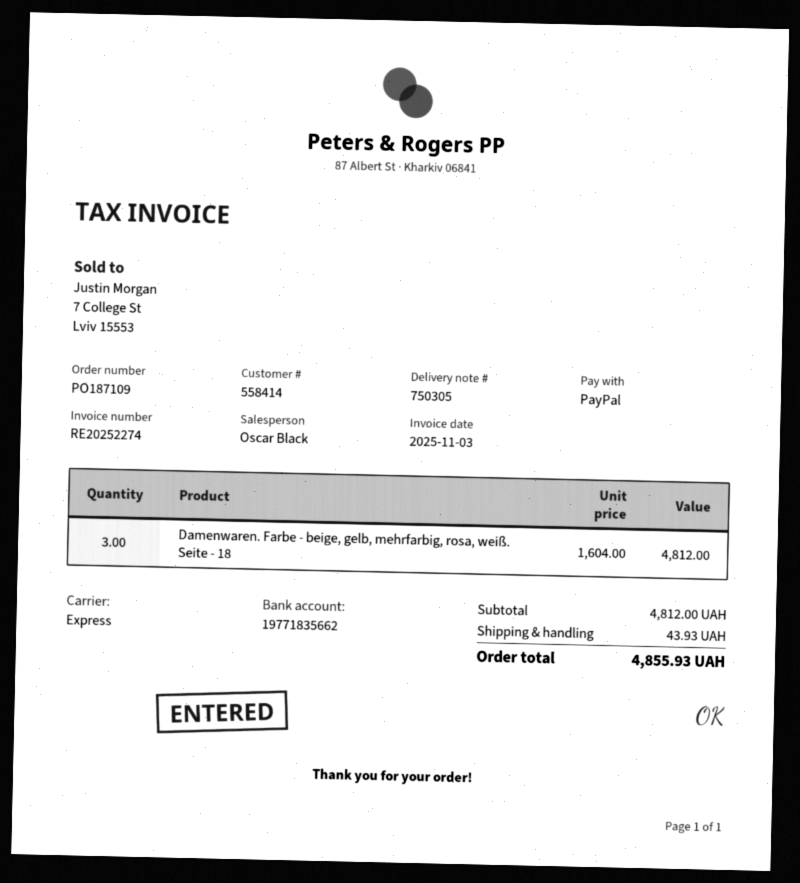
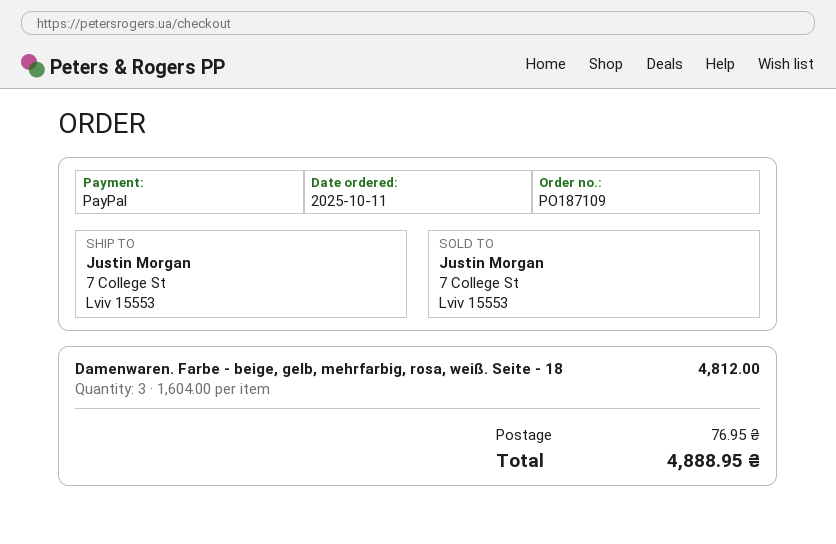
shipping: 43.93 -> 76.95
total: 4855.93 -> 4888.95

